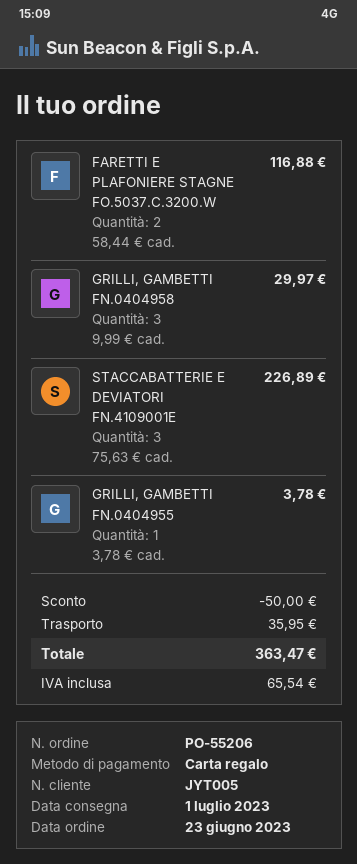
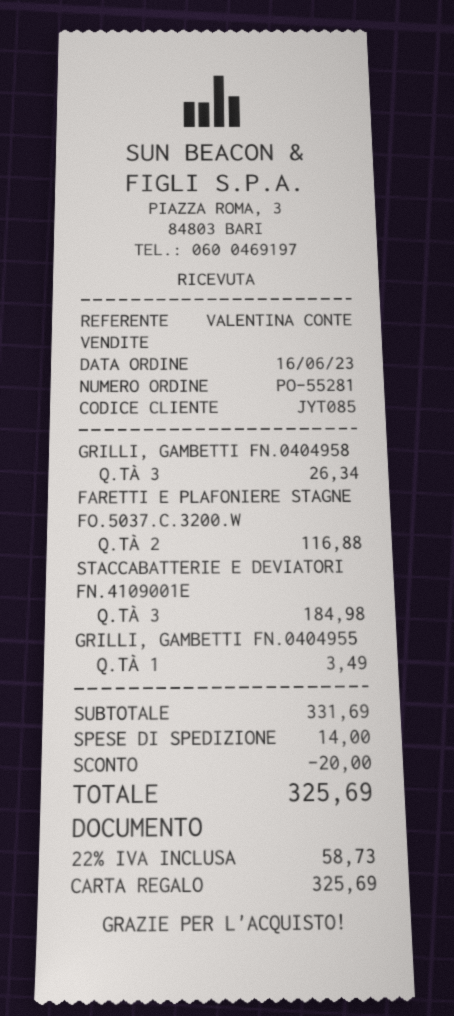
order number: PO-55206 -> PO-55281
order date: 2023-06-23 -> 2023-06-16
customer number: JYT005 -> JYT085
GRILLI, GAMBETTI FN.0404958: 3 for 29.97 -> 3 for 26.34
STACCABATTERIE E DEVIATORI FN.4109001E: 3 for 226.89 -> 3 for 184.98
GRILLI, GAMBETTI FN.0404955: 1 for 3.78 -> 1 for 3.49
discount: 50.00 -> 20.00
shipping: 35.95 -> 14.00
tax: 65.54 -> 58.73
total: 363.47 -> 325.69

